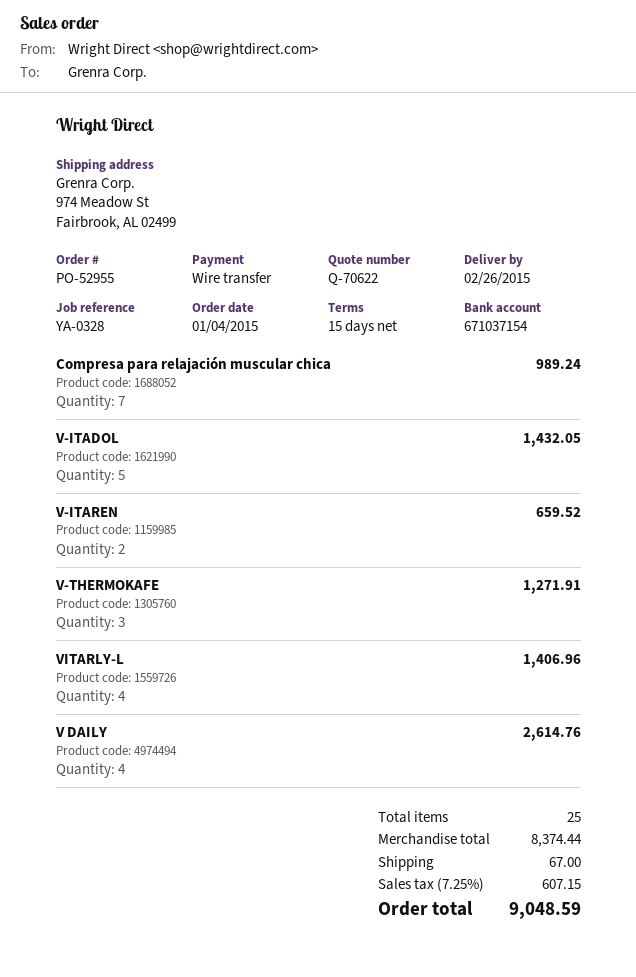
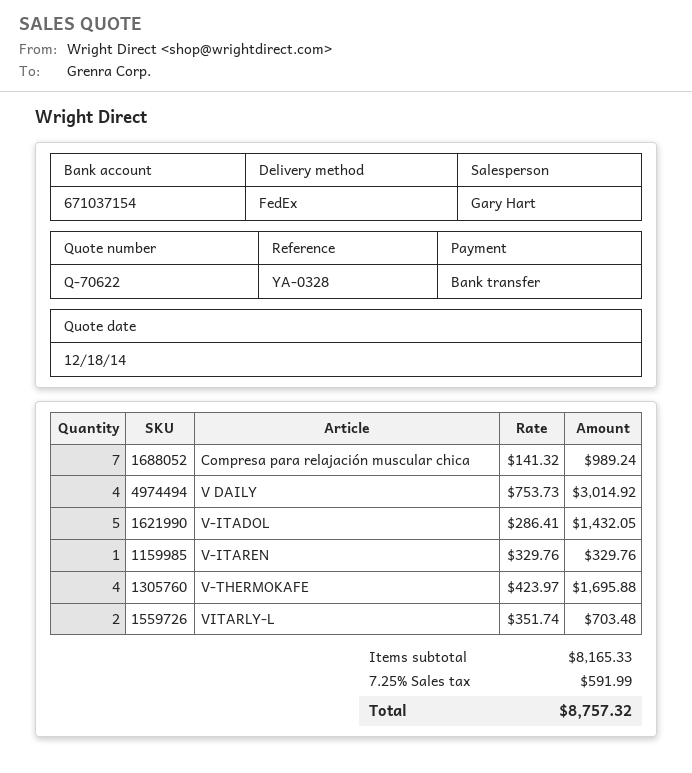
V-ITAREN: 2 for 659.52 -> 1 for 329.76
V-THERMOKAFE: 3 for 1271.91 -> 4 for 1695.88
VITARLY-L: 4 for 1406.96 -> 2 for 703.48
V DAILY: 4 for 2614.76 -> 4 for 3014.92
subtotal: 8374.44 -> 8165.33
shipping: 67.00 -> none
tax: 7.25% = 607.15 -> 7.25% = 591.99
total: 9048.59 -> 8757.32

